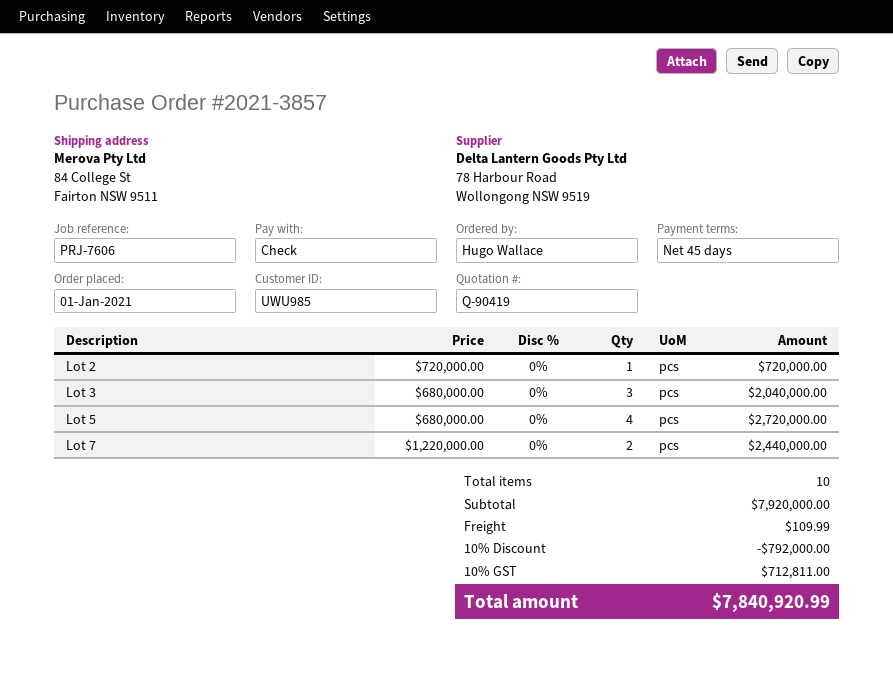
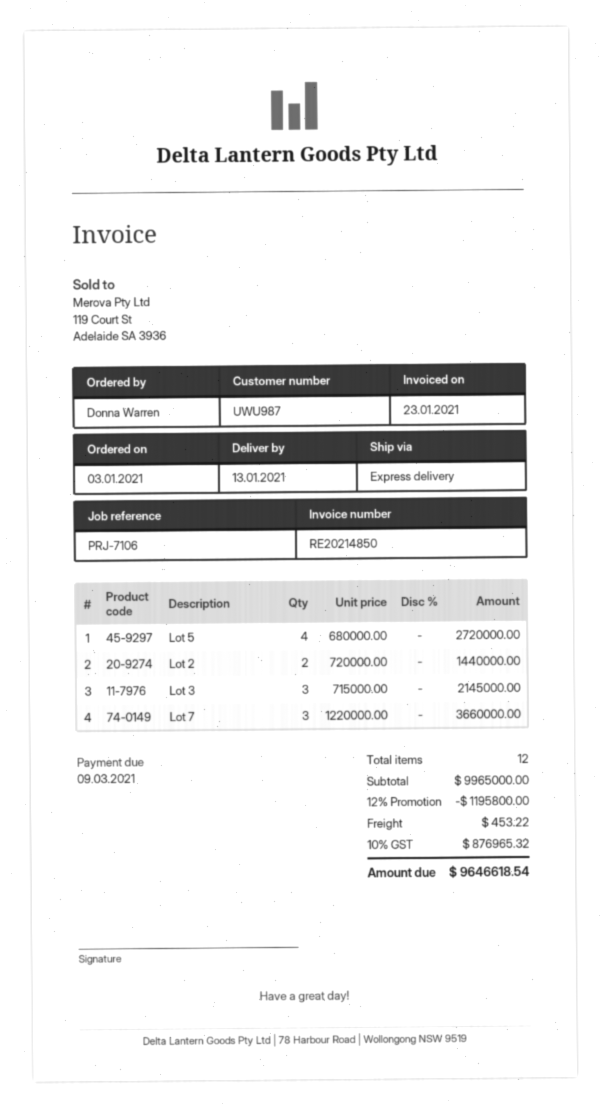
order date: 2021-01-01 -> 2021-01-03
customer number: UWU985 -> UWU987
reference: PRJ-7606 -> PRJ-7106
ordered by: Hugo Wallace -> Donna Warren
Lot 2: 1 x 720000.00 = 720000.00 -> 2 x 720000.00 = 1440000.00
Lot 3: 3 x 680000.00 = 2040000.00 -> 3 x 715000.00 = 2145000.00
Lot 7: 2 x 1220000.00 = 2440000.00 -> 3 x 1220000.00 = 3660000.00
total quantity: 10 -> 12
subtotal: 7920000.00 -> 9965000.00
discount: 10% = 792000.00 -> 12% = 1195800.00
shipping: 109.99 -> 453.22
tax: 10% = 712811.00 -> 10% = 876965.32
total: 7840920.99 -> 9646618.54

